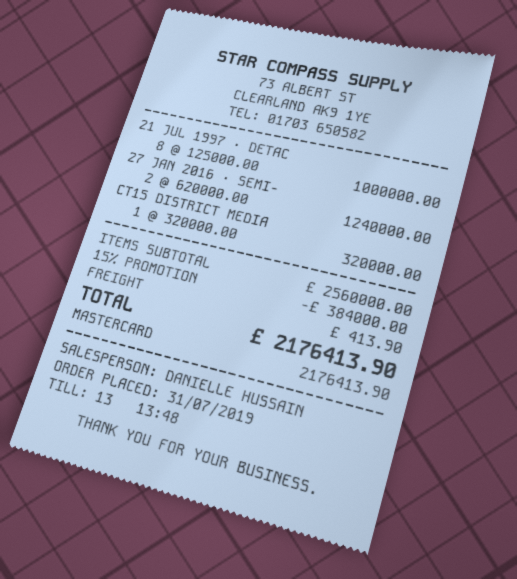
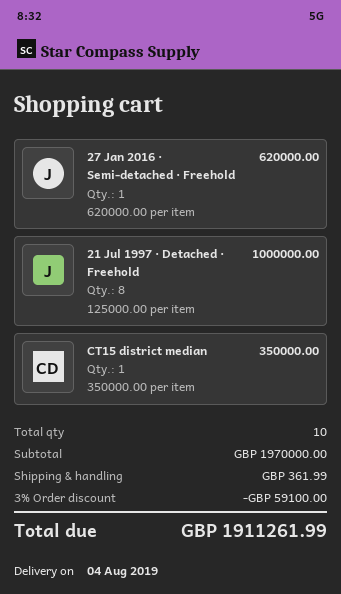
27 JAN 2016 · SEMI-: 2 x 620000.00 = 1240000.00 -> 1 x 620000.00 = 620000.00
CT15 DISTRICT MEDIA: 1 x 320000.00 = 320000.00 -> 1 x 350000.00 = 350000.00
subtotal: 2560000.00 -> 1970000.00
discount: 15% = 384000.00 -> 3% = 59100.00
shipping: 413.90 -> 361.99
total: 2176413.90 -> 1911261.99

